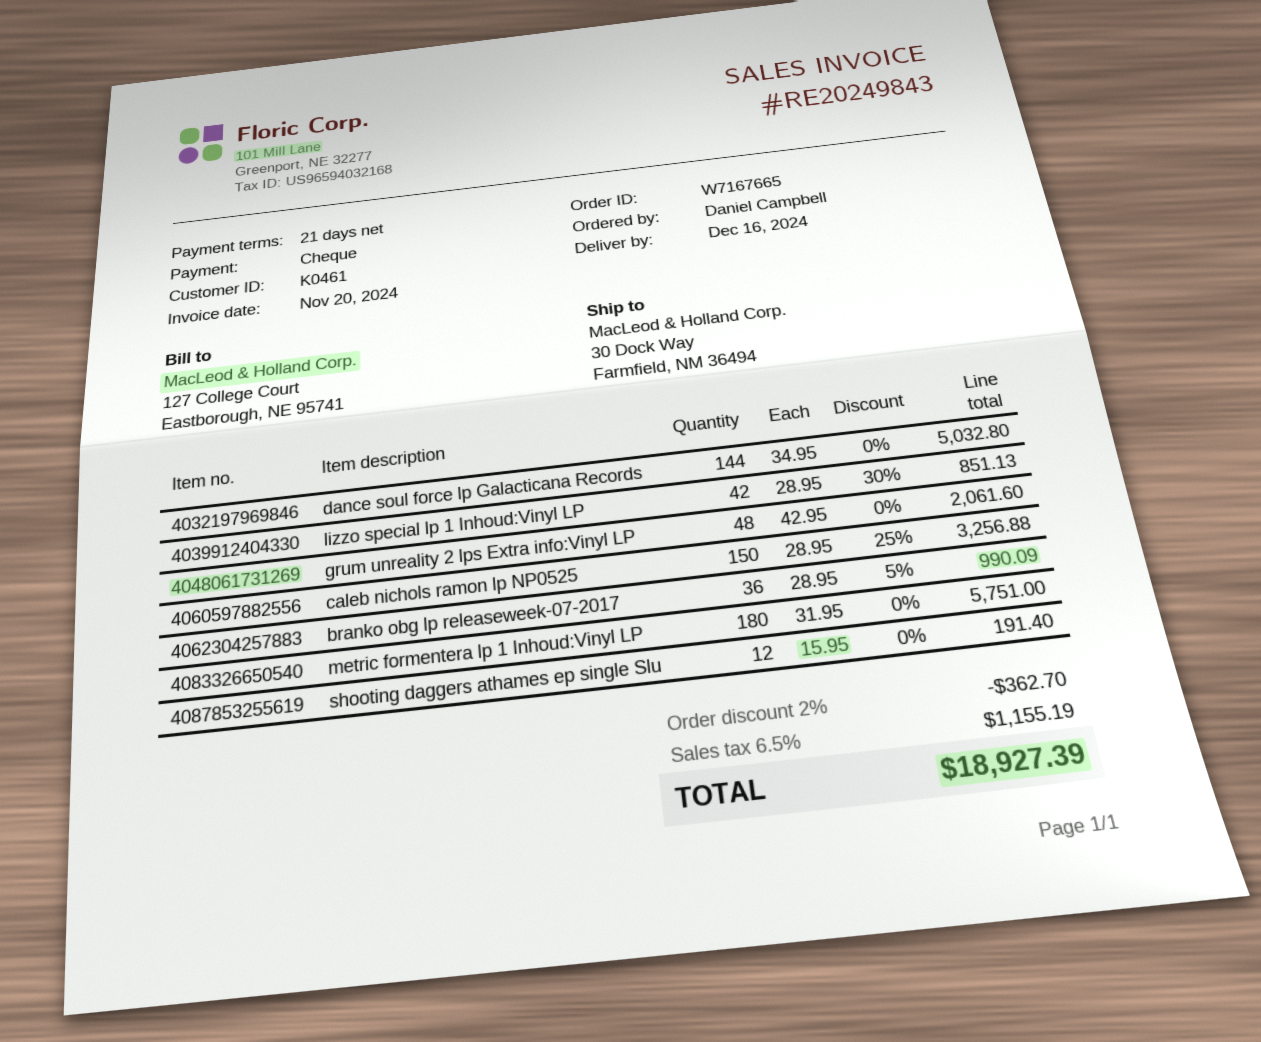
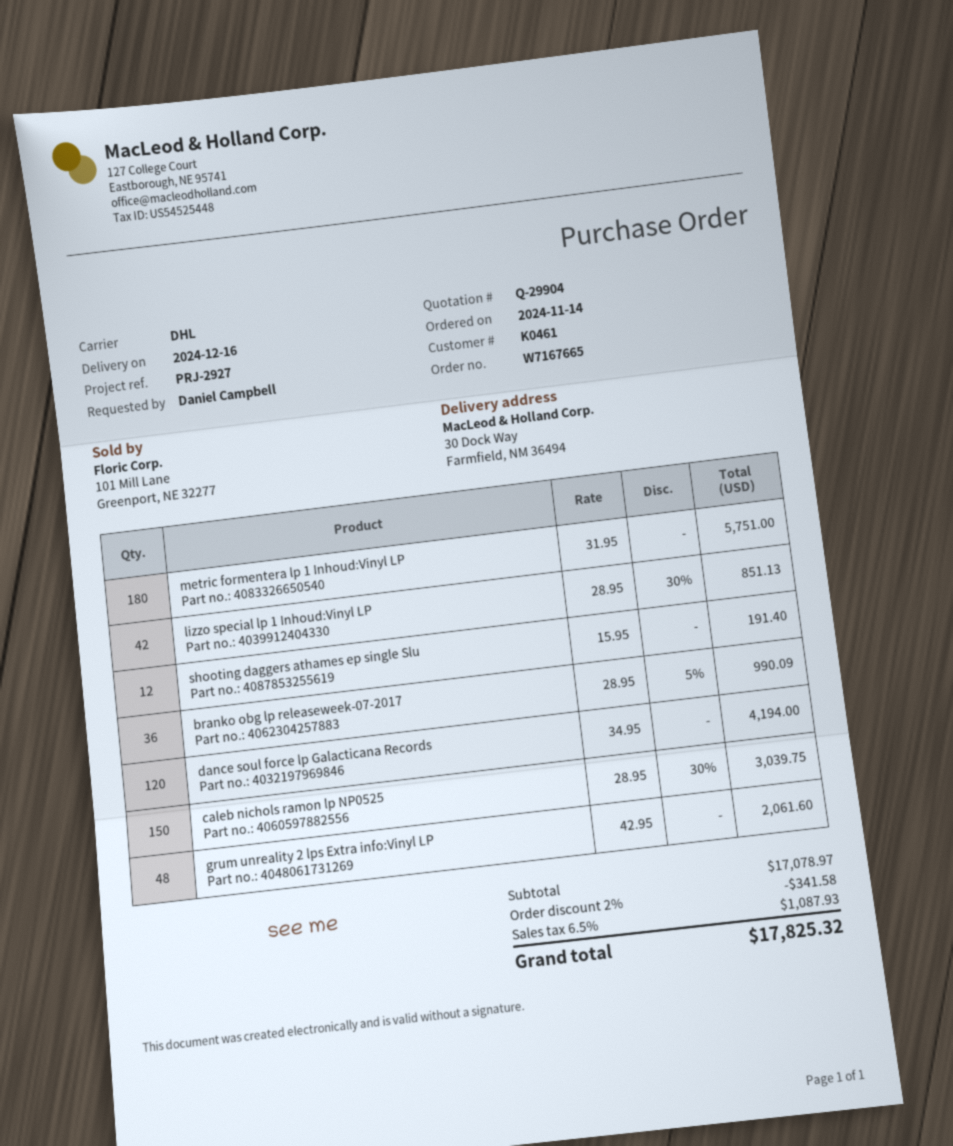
dance soul force lp Galacticana Records: 144 x 34.95 = 5032.80 -> 120 x 34.95 = 4194.00
caleb nichols ramon lp NP0525: 150 x 28.95 - 25% = 3256.88 -> 150 x 28.95 - 30% = 3039.75
discount: 2% = 362.70 -> 2% = 341.58
tax: 6.5% = 1155.19 -> 6.5% = 1087.93
total: 18927.39 -> 17825.32

